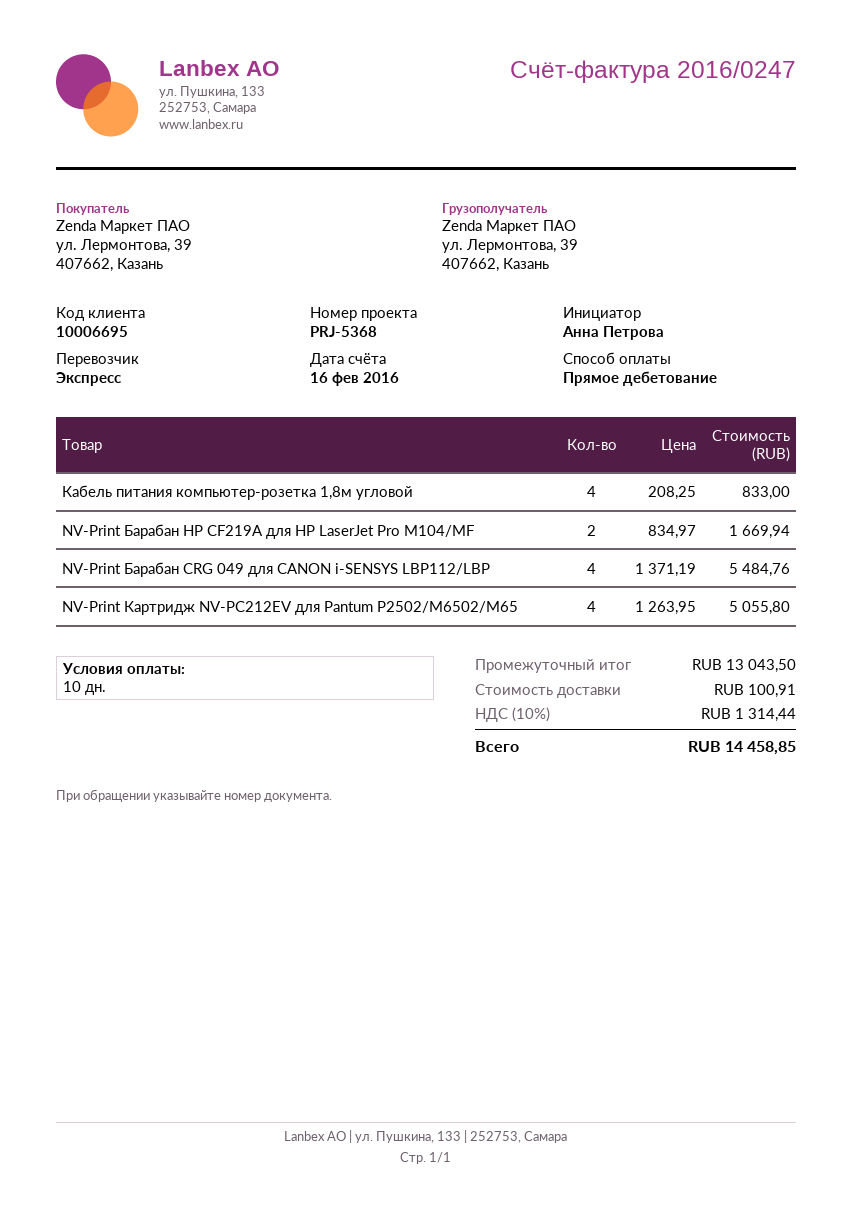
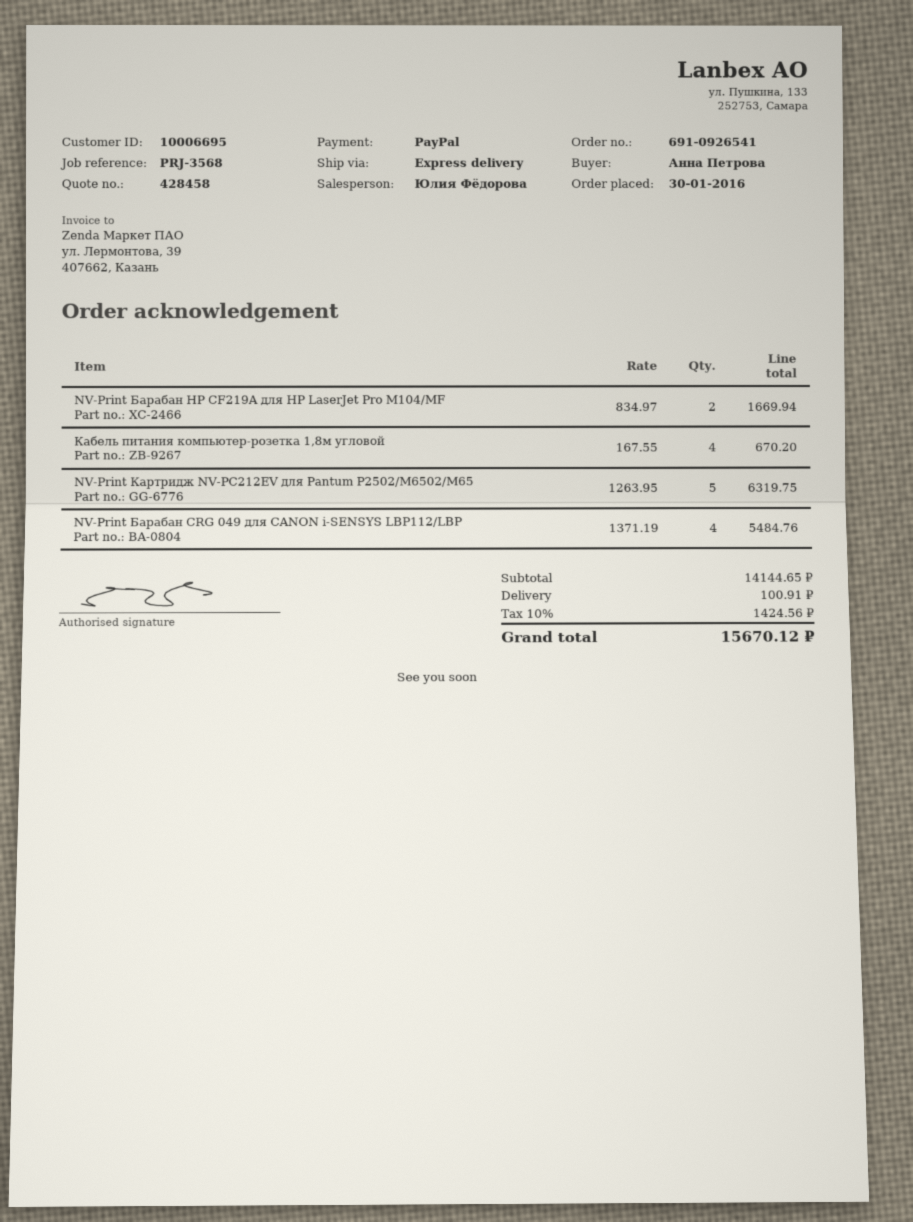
reference: PRJ-5368 -> PRJ-3568
payment method: direct debit -> PayPal
Кабель питания компьютер-розетка 1,8м угловой: 4 x 208.25 = 833.00 -> 4 x 167.55 = 670.20
NV-Print Картридж NV-PC212EV для Pantum P2502/M6502/M65: 4 x 1263.95 = 5055.80 -> 5 x 1263.95 = 6319.75
subtotal: 13043.50 -> 14144.65
tax: 10% = 1314.44 -> 10% = 1424.56
total: 14458.85 -> 15670.12

